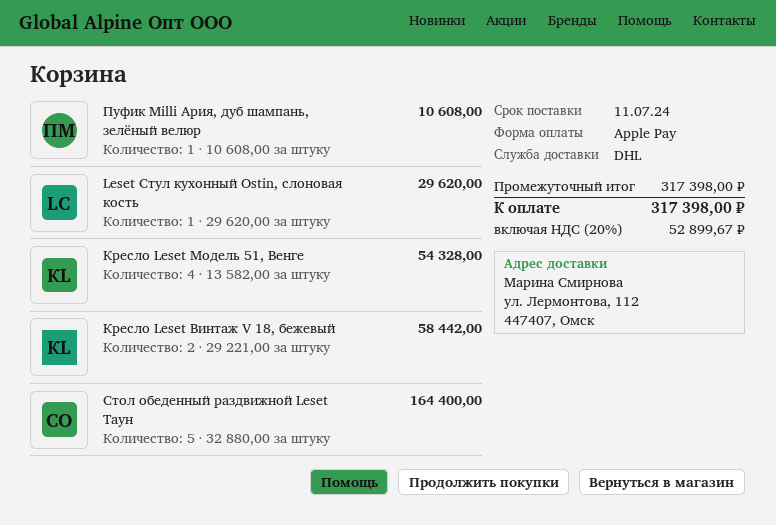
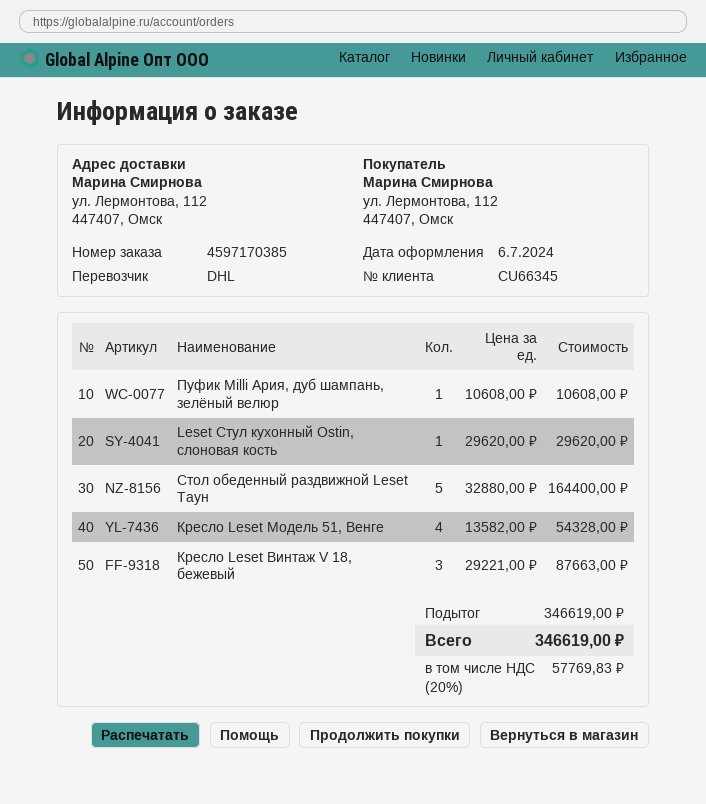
Кресло Leset Винтаж V 18, бежевый: 2 x 29221.00 = 58442.00 -> 3 x 29221.00 = 87663.00
subtotal: 317398.00 -> 346619.00
tax: 20% = 52899.67 -> 20% = 57769.83
total: 317398.00 -> 346619.00

